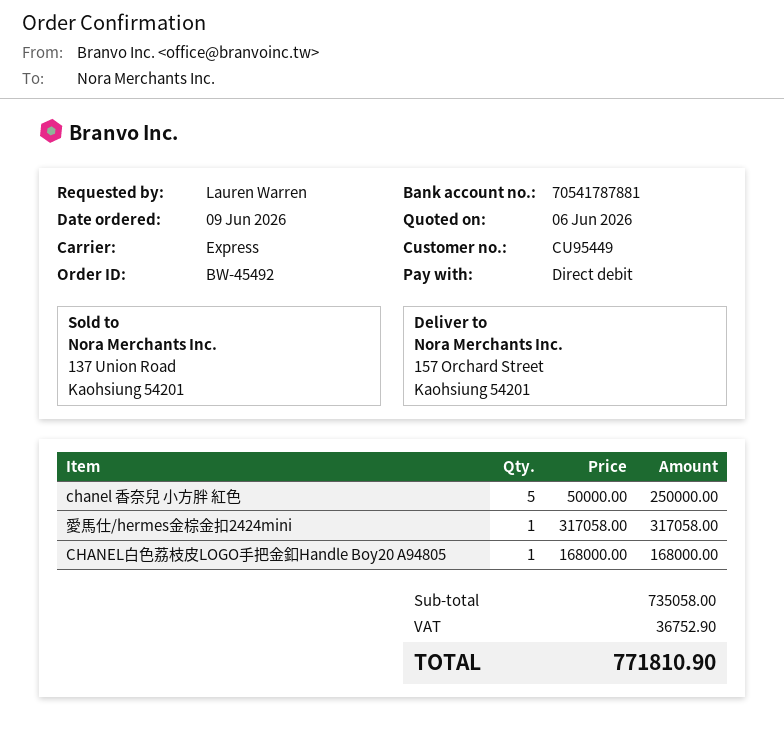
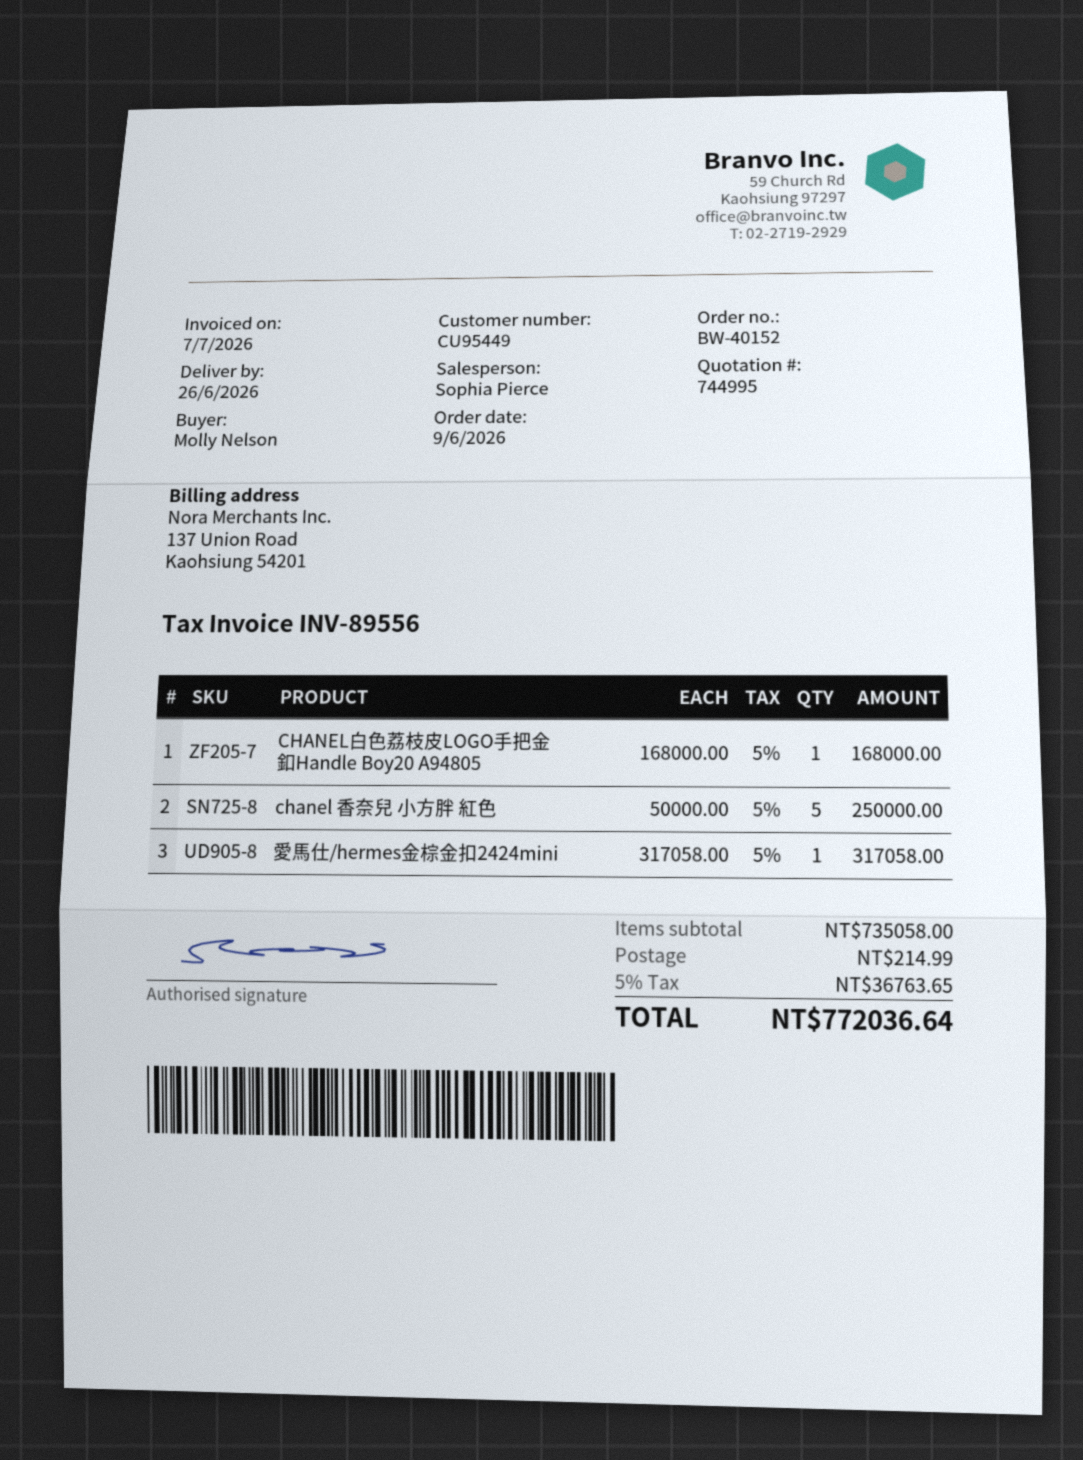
order number: BW-45492 -> BW-40152
ordered by: Lauren Warren -> Molly Nelson
shipping: none -> 214.99
tax: 36752.90 -> 36763.65
total: 771810.90 -> 772036.64

